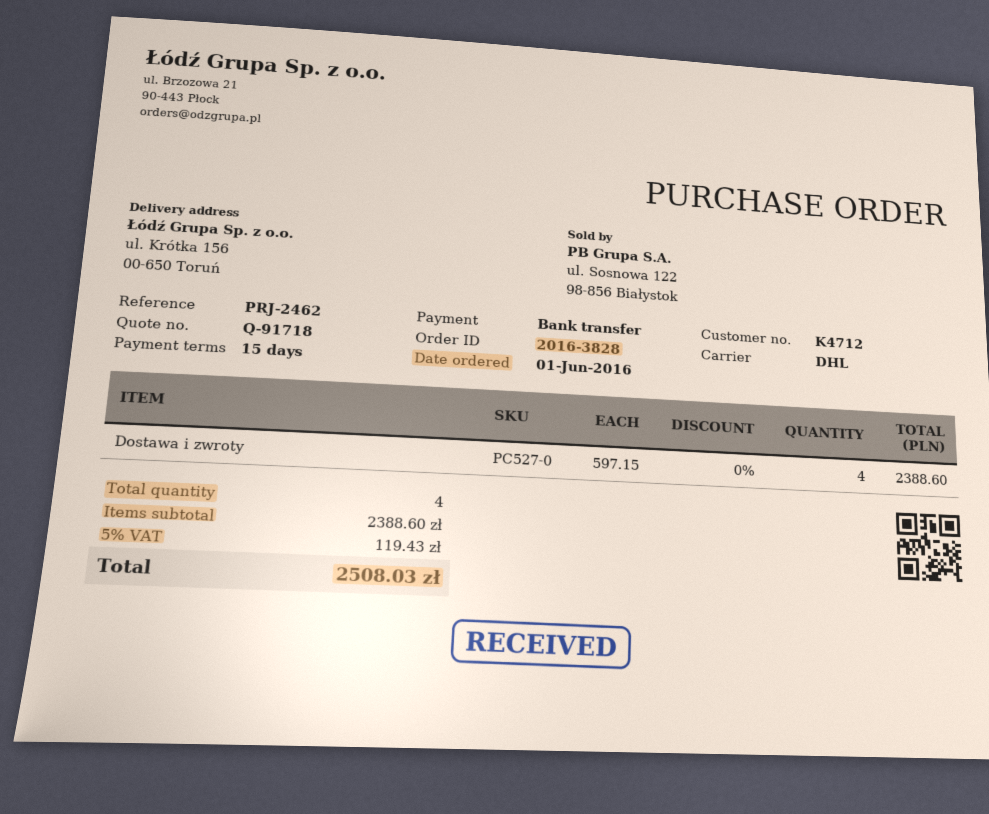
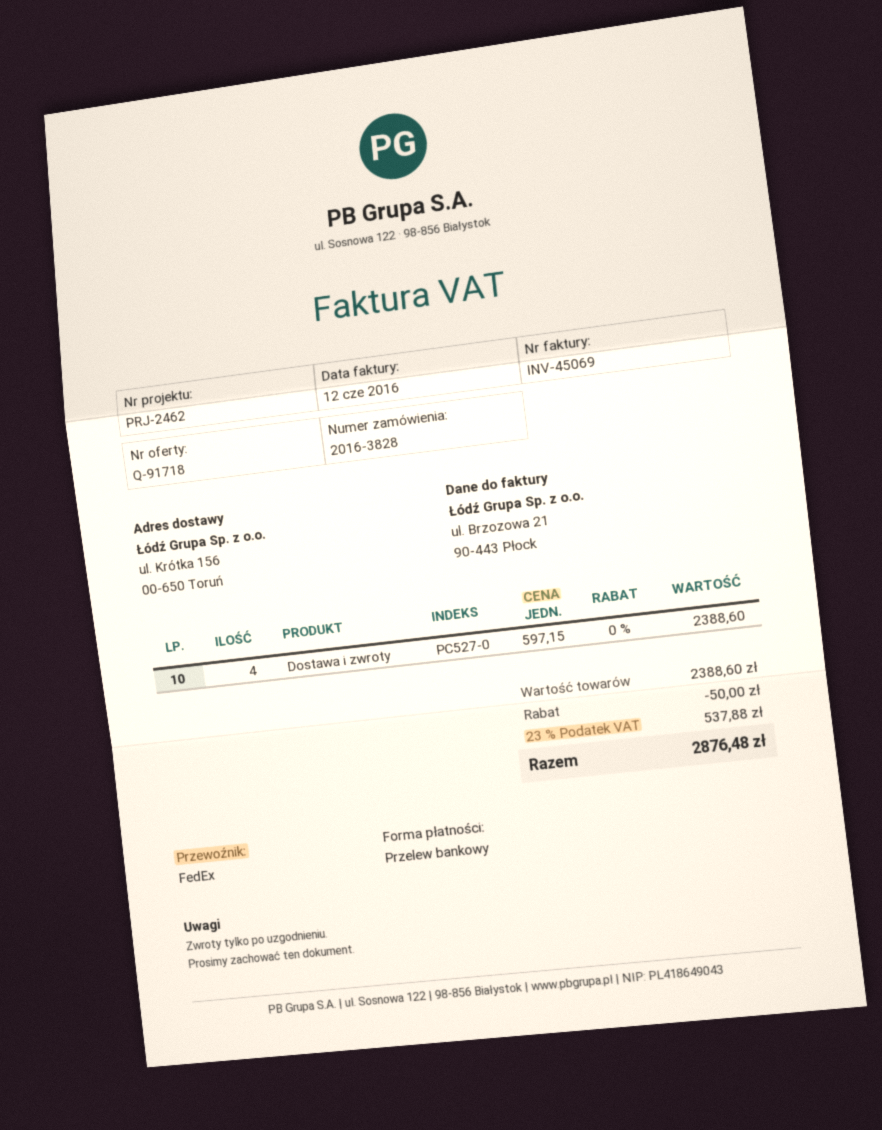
shipping method: DHL -> FedEx
discount: none -> 50.00
tax: 5% = 119.43 -> 23% = 537.88
total: 2508.03 -> 2876.48

